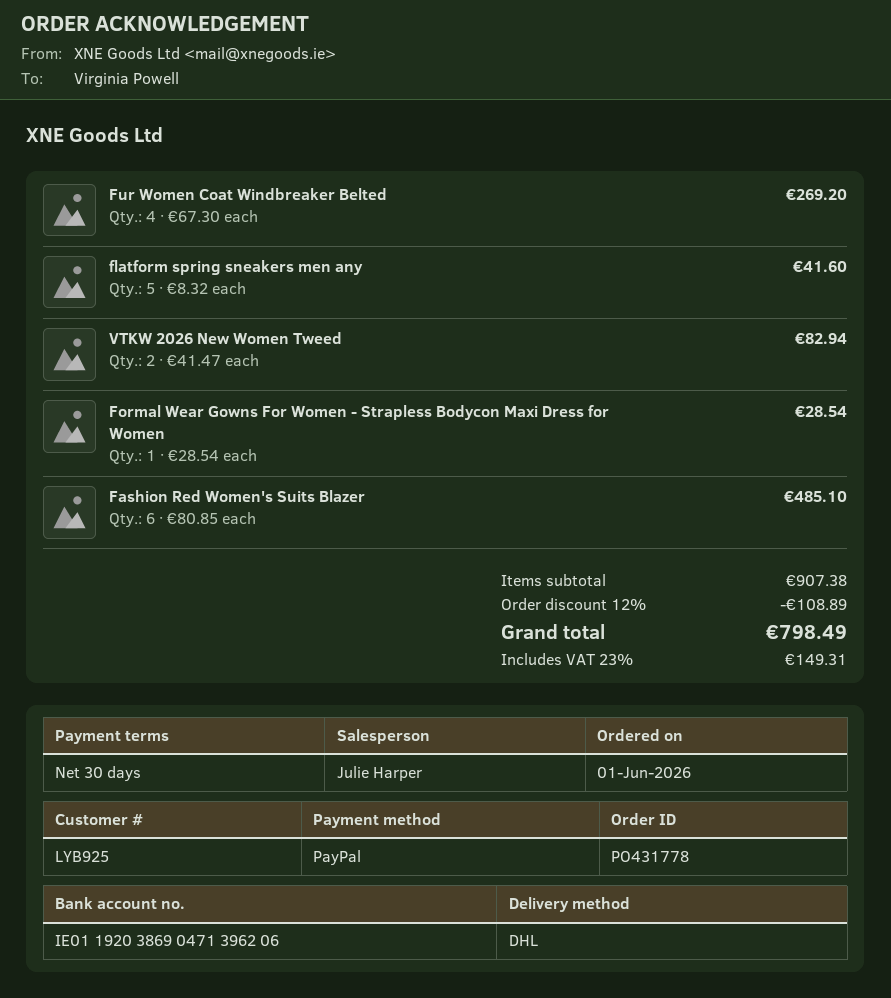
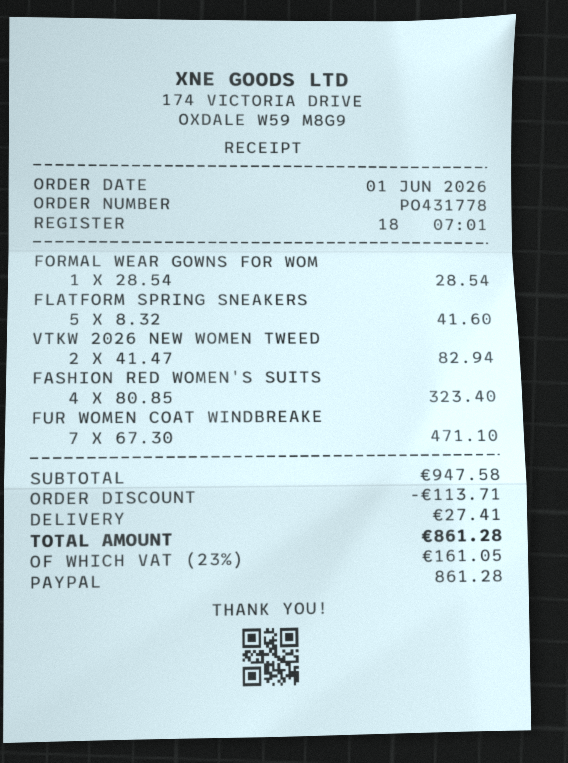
Fur Women Coat Windbreaker Belted: 4 x 67.30 = 269.20 -> 7 x 67.30 = 471.10
Fashion Red Women's Suits Blazer: 6 x 80.85 = 485.10 -> 4 x 80.85 = 323.40
subtotal: 907.38 -> 947.58
discount: 108.89 -> 113.71
shipping: none -> 27.41
tax: 23% = 149.31 -> 23% = 161.05
total: 798.49 -> 861.28

